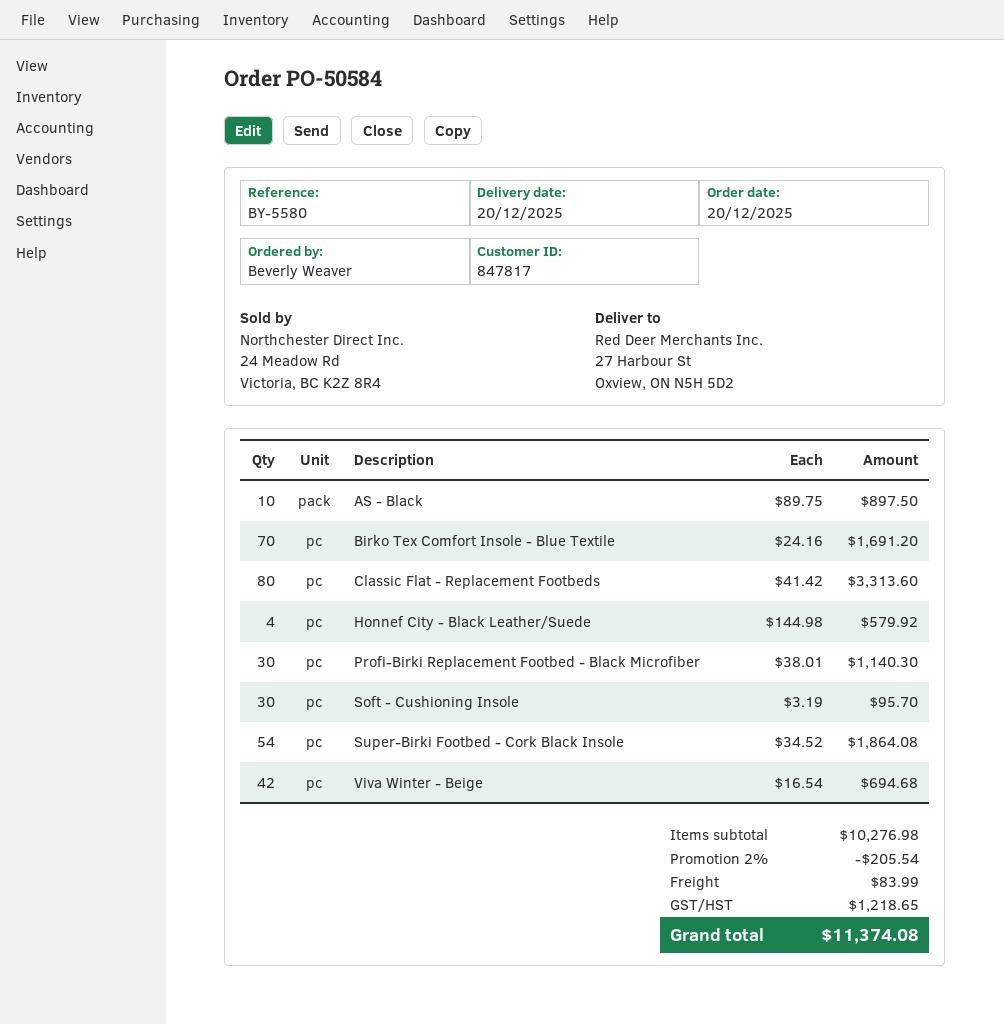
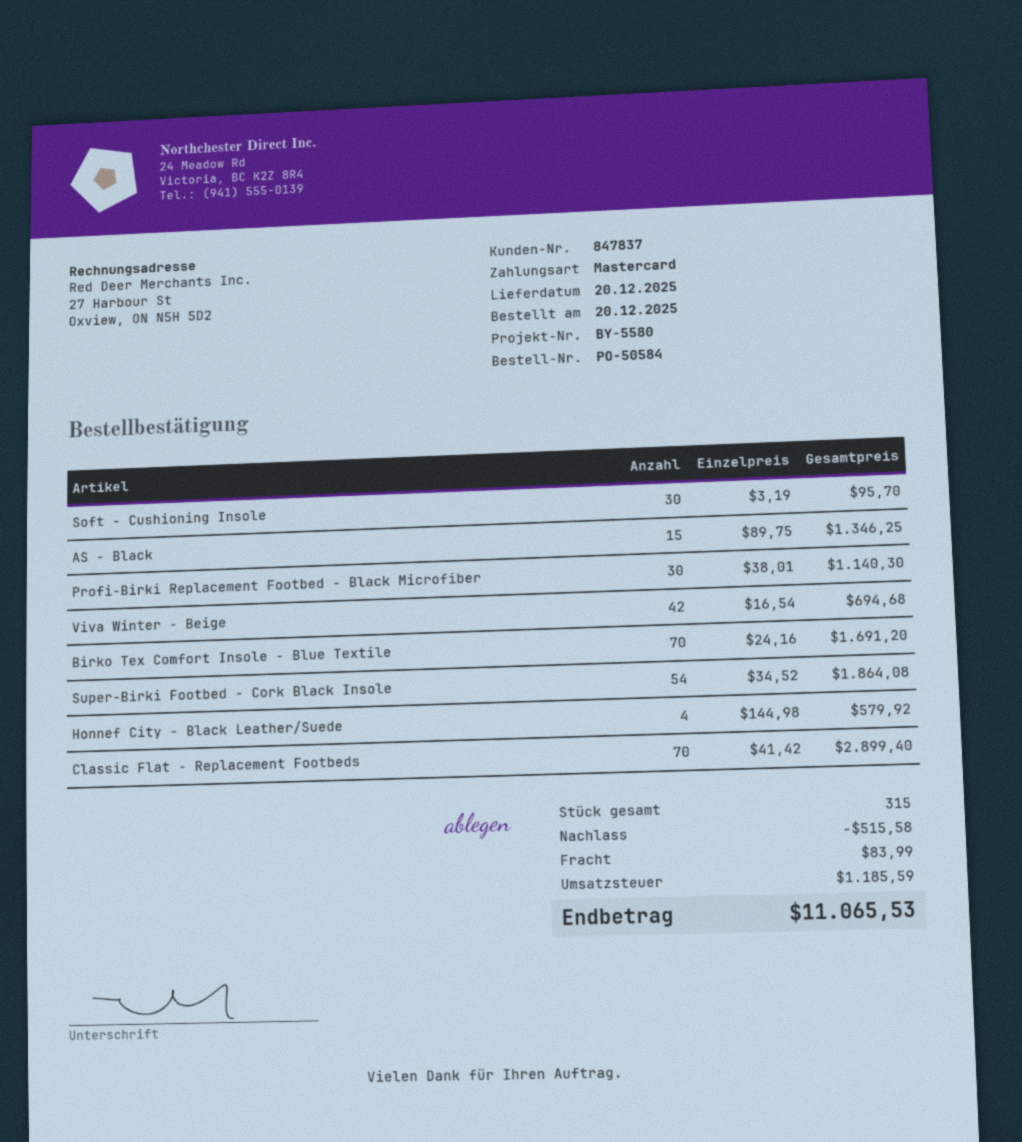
customer number: 847817 -> 847837
AS - Black: 10 x 89.75 = 897.50 -> 15 x 89.75 = 1346.25
Classic Flat - Replacement Footbeds: 80 x 41.42 = 3313.60 -> 70 x 41.42 = 2899.40
discount: 205.54 -> 515.58
tax: 1218.65 -> 1185.59
total: 11374.08 -> 11065.53

